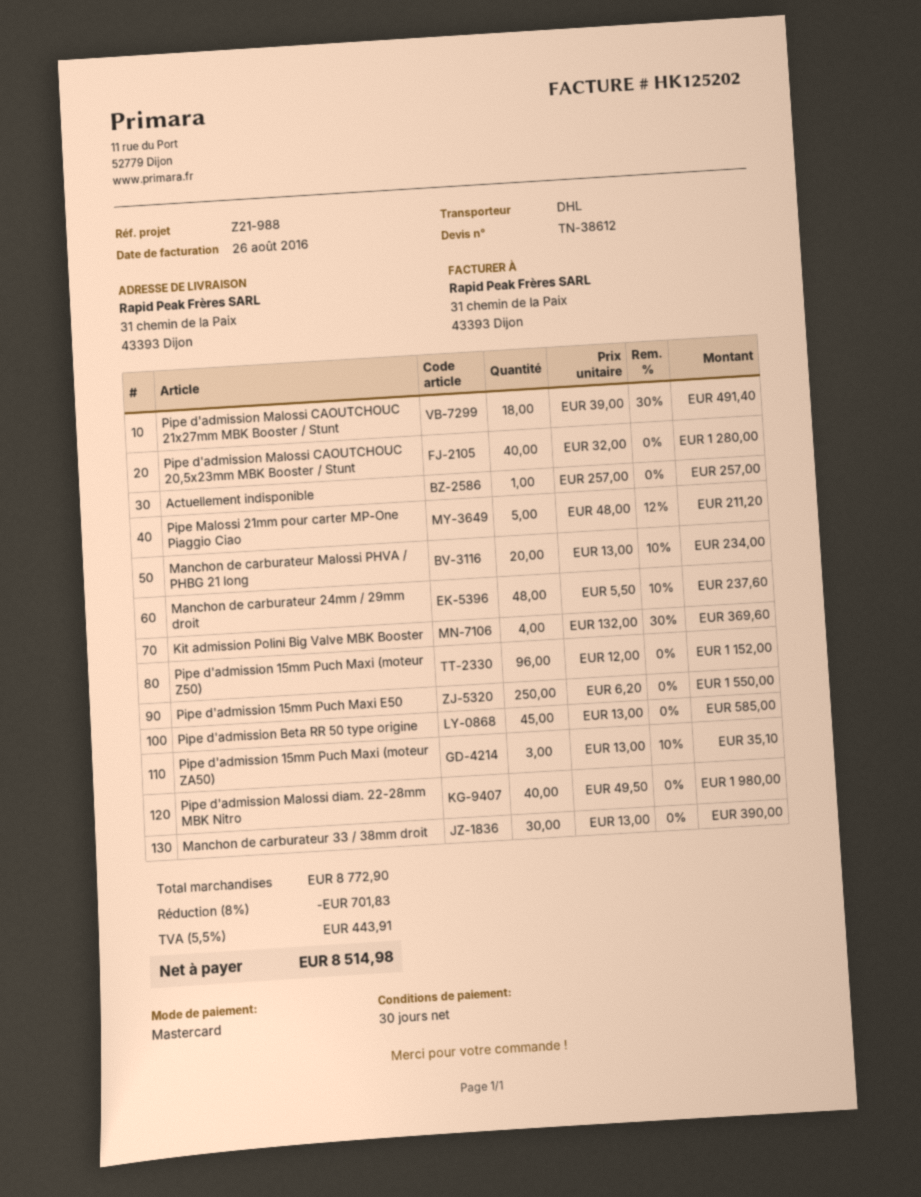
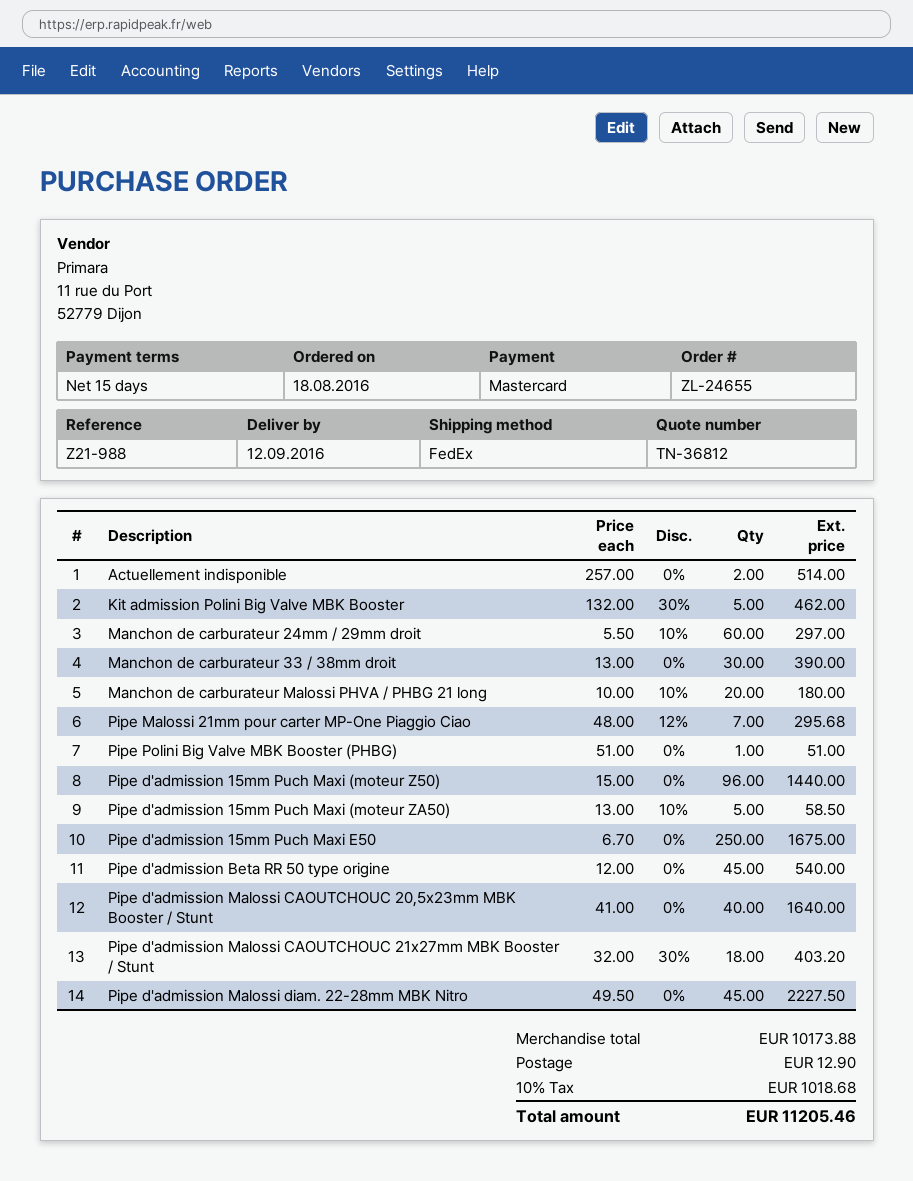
quote number: TN-38612 -> TN-36812
payment terms: 30 days -> 15 days
shipping method: DHL -> FedEx
Pipe d'admission Malossi CAOUTCHOUC 21x27mm MBK Booster / Stunt: 18 x 39.00 - 30% = 491.40 -> 18 x 32.00 - 30% = 403.20
Pipe d'admission Malossi CAOUTCHOUC 20,5x23mm MBK Booster / Stunt: 40 x 32.00 = 1280.00 -> 40 x 41.00 = 1640.00
Actuellement indisponible: 1 x 257.00 = 257.00 -> 2 x 257.00 = 514.00
Pipe Malossi 21mm pour carter MP-One Piaggio Ciao: 5 x 48.00 - 12% = 211.20 -> 7 x 48.00 - 12% = 295.68
Manchon de carburateur Malossi PHVA / PHBG 21 long: 20 x 13.00 - 10% = 234.00 -> 20 x 10.00 - 10% = 180.00
Manchon de carburateur 24mm / 29mm droit: 48 x 5.50 - 10% = 237.60 -> 60 x 5.50 - 10% = 297.00
Kit admission Polini Big Valve MBK Booster: 4 x 132.00 - 30% = 369.60 -> 5 x 132.00 - 30% = 462.00
Pipe d'admission 15mm Puch Maxi (moteur Z50): 96 x 12.00 = 1152.00 -> 96 x 15.00 = 1440.00
Pipe d'admission 15mm Puch Maxi E50: 250 x 6.20 = 1550.00 -> 250 x 6.70 = 1675.00
Pipe d'admission Beta RR 50 type origine: 45 x 13.00 = 585.00 -> 45 x 12.00 = 540.00
Pipe d'admission 15mm Puch Maxi (moteur ZA50): 3 x 13.00 - 10% = 35.10 -> 5 x 13.00 - 10% = 58.50
Pipe d'admission Malossi diam. 22-28mm MBK Nitro: 40 x 49.50 = 1980.00 -> 45 x 49.50 = 2227.50
Pipe Polini Big Valve MBK Booster (PHBG): none -> 1 x 51.00 = 51.00
subtotal: 8772.90 -> 10173.88
discount: 8% = 701.83 -> none
shipping: none -> 12.90
tax: 5.5% = 443.91 -> 10% = 1018.68
total: 8514.98 -> 11205.46

